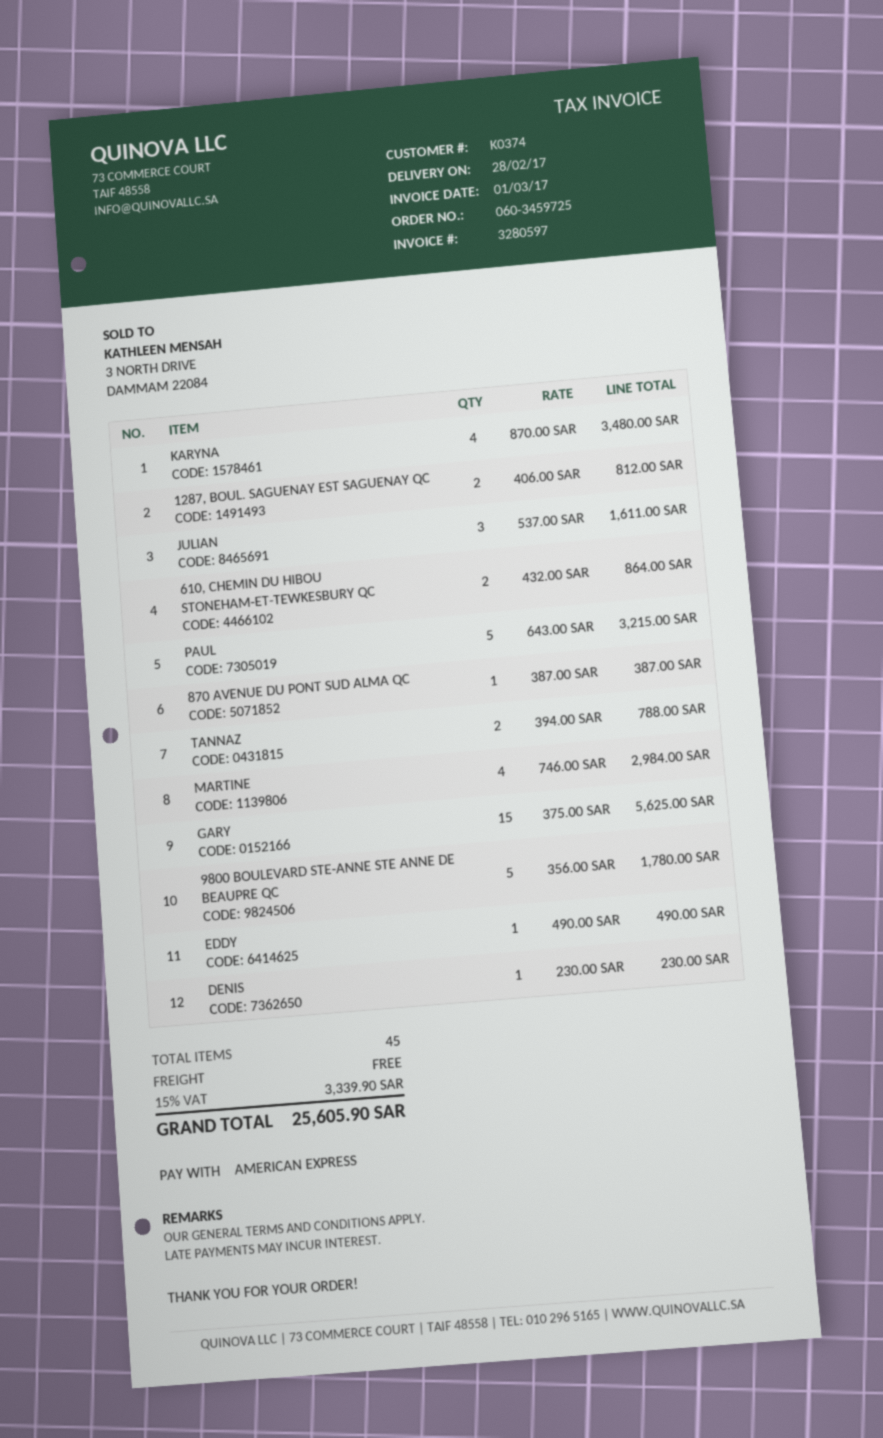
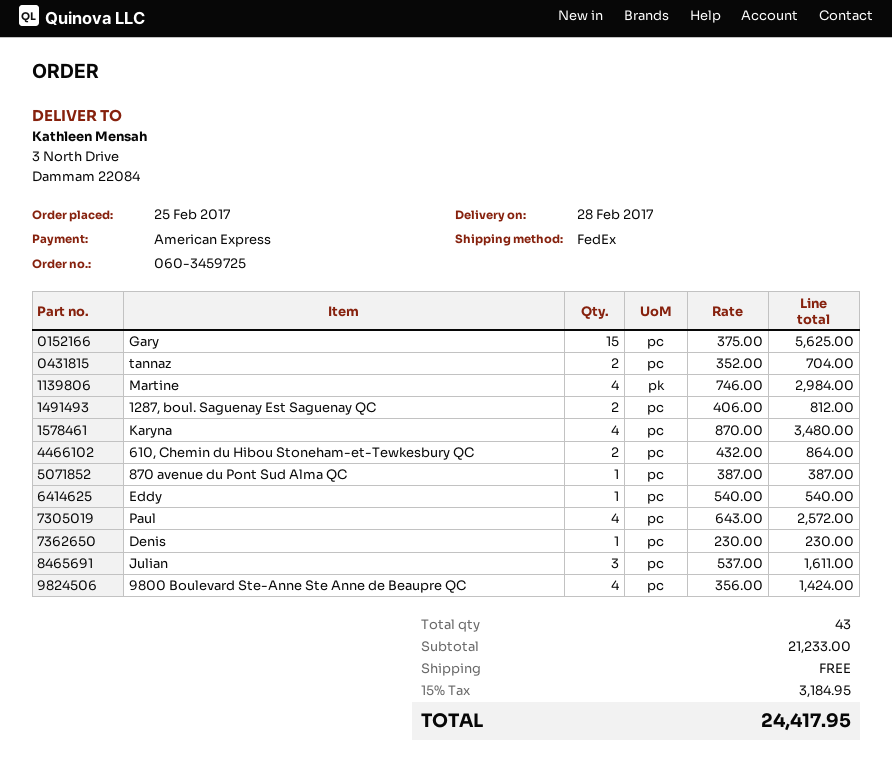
PAUL: 5 x 643.00 = 3215.00 -> 4 x 643.00 = 2572.00
TANNAZ: 2 x 394.00 = 788.00 -> 2 x 352.00 = 704.00
9800 BOULEVARD STE-ANNE STE ANNE DE BEAUPRE QC: 5 x 356.00 = 1780.00 -> 4 x 356.00 = 1424.00
EDDY: 1 x 490.00 = 490.00 -> 1 x 540.00 = 540.00
total quantity: 45 -> 43
tax: 15% = 3339.90 -> 15% = 3184.95
total: 25605.90 -> 24417.95

